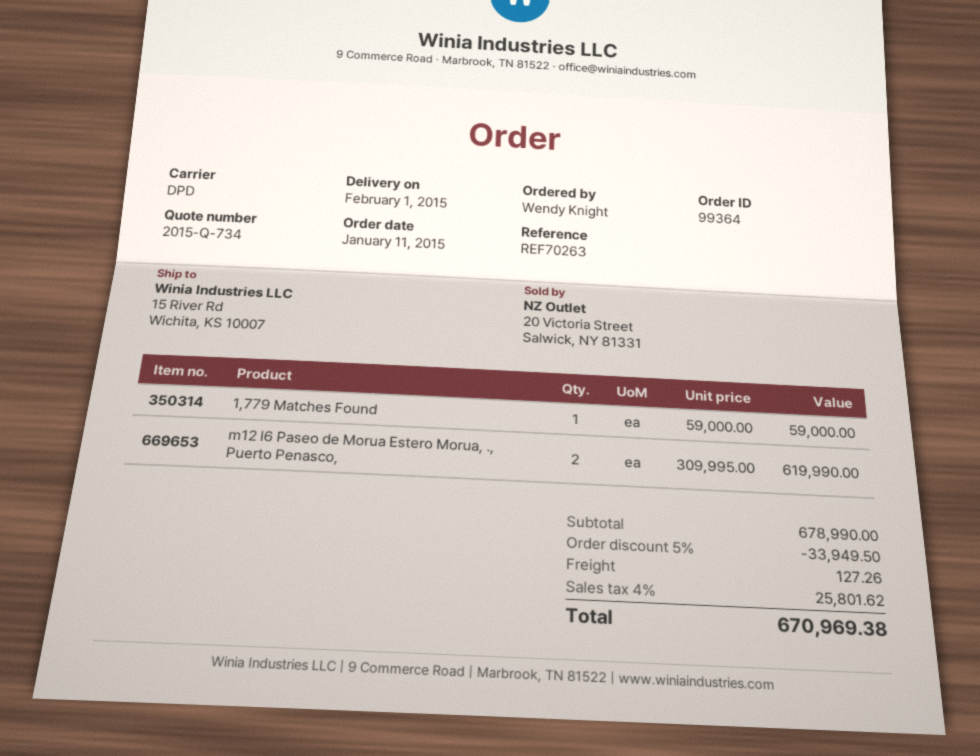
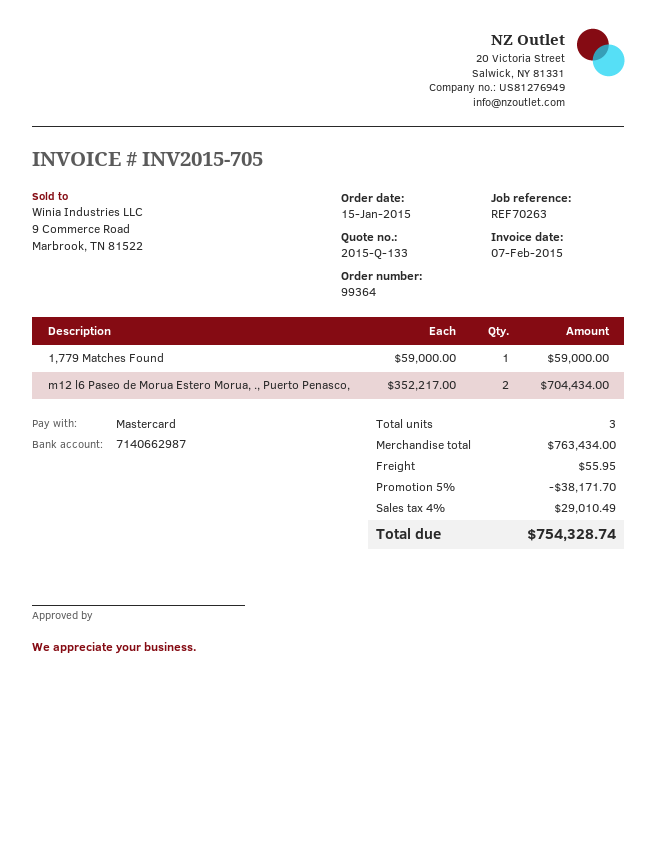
quote number: 2015-Q-734 -> 2015-Q-133
order date: 2015-01-11 -> 2015-01-15
m12 l6 Paseo de Morua Estero Morua, ., Puerto Penasco,: 2 x 309995.00 = 619990.00 -> 2 x 352217.00 = 704434.00
subtotal: 678990.00 -> 763434.00
discount: 5% = 33949.50 -> 5% = 38171.70
shipping: 127.26 -> 55.95
tax: 4% = 25801.62 -> 4% = 29010.49
total: 670969.38 -> 754328.74

